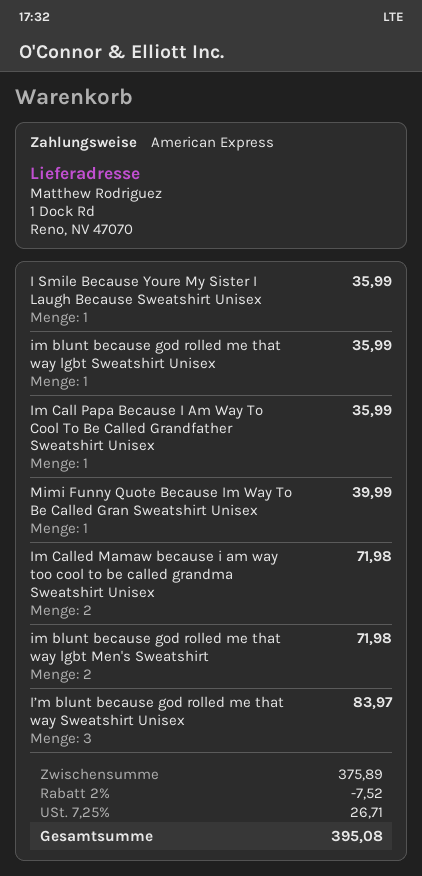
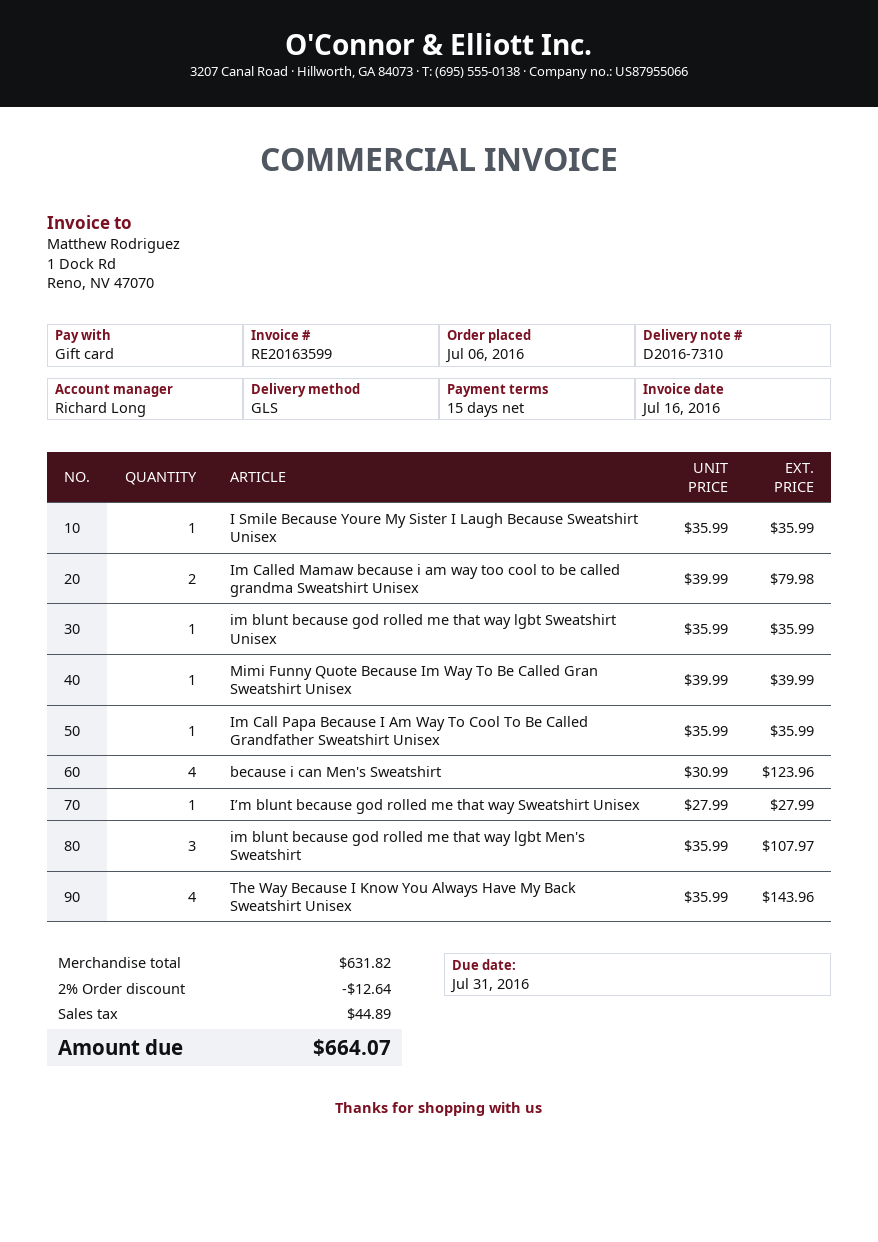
payment method: American Express -> gift card
Im Called Mamaw because i am way too cool to be called grandma Sweatshirt Unisex: 2 for 71.98 -> 2 for 79.98
im blunt because god rolled me that way lgbt Men's Sweatshirt: 2 for 71.98 -> 3 for 107.97
I’m blunt because god rolled me that way Sweatshirt Unisex: 3 for 83.97 -> 1 for 27.99
because i can Men's Sweatshirt: none -> 4 for 123.96
The Way Because I Know You Always Have My Back Sweatshirt Unisex: none -> 4 for 143.96
subtotal: 375.89 -> 631.82
discount: 2% = 7.52 -> 2% = 12.64
tax: 26.71 -> 44.89
total: 395.08 -> 664.07

